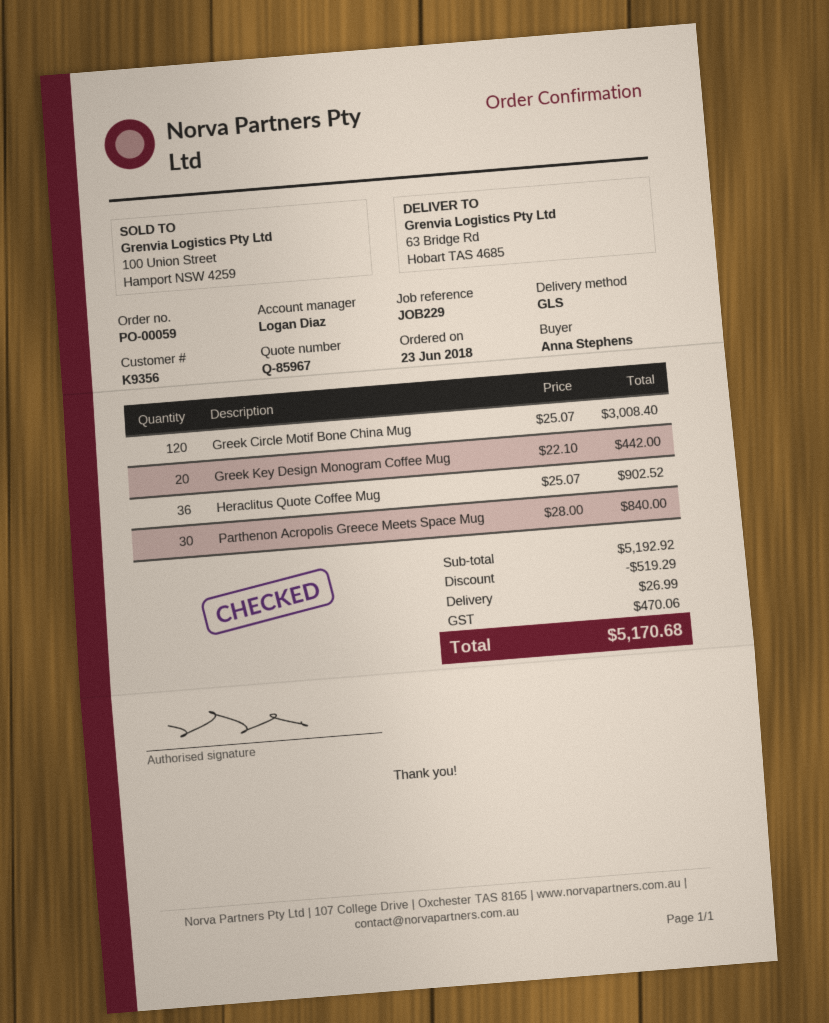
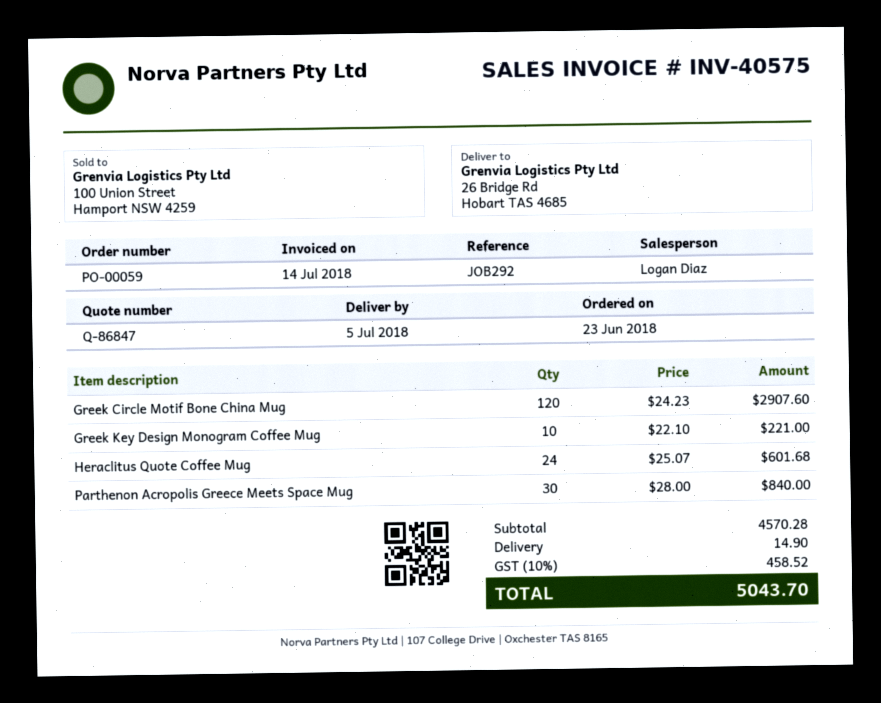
quote number: Q-85967 -> Q-86847
reference: JOB229 -> JOB292
ship to: 63 Bridge Rd, Hobart TAS 4685 -> 26 Bridge Rd, Hobart TAS 4685
Greek Circle Motif Bone China Mug: 120 x 25.07 = 3008.40 -> 120 x 24.23 = 2907.60
Greek Key Design Monogram Coffee Mug: 20 x 22.10 = 442.00 -> 10 x 22.10 = 221.00
Heraclitus Quote Coffee Mug: 36 x 25.07 = 902.52 -> 24 x 25.07 = 601.68
subtotal: 5192.92 -> 4570.28
discount: 519.29 -> none
shipping: 26.99 -> 14.90
tax: 470.06 -> 458.52
total: 5170.68 -> 5043.70

